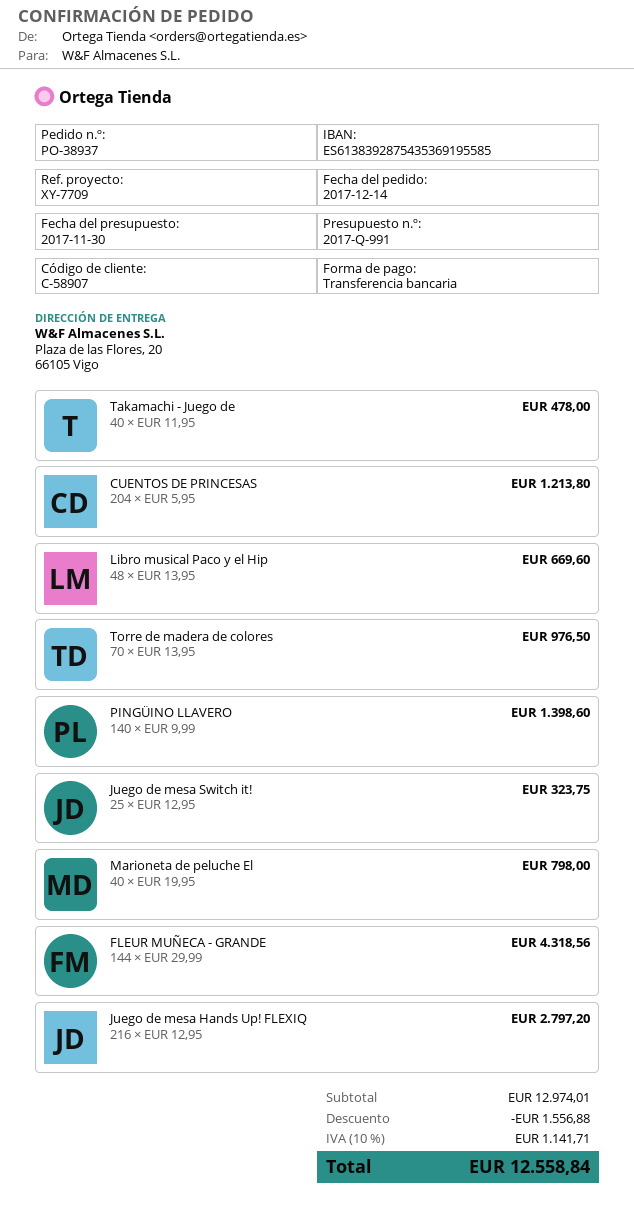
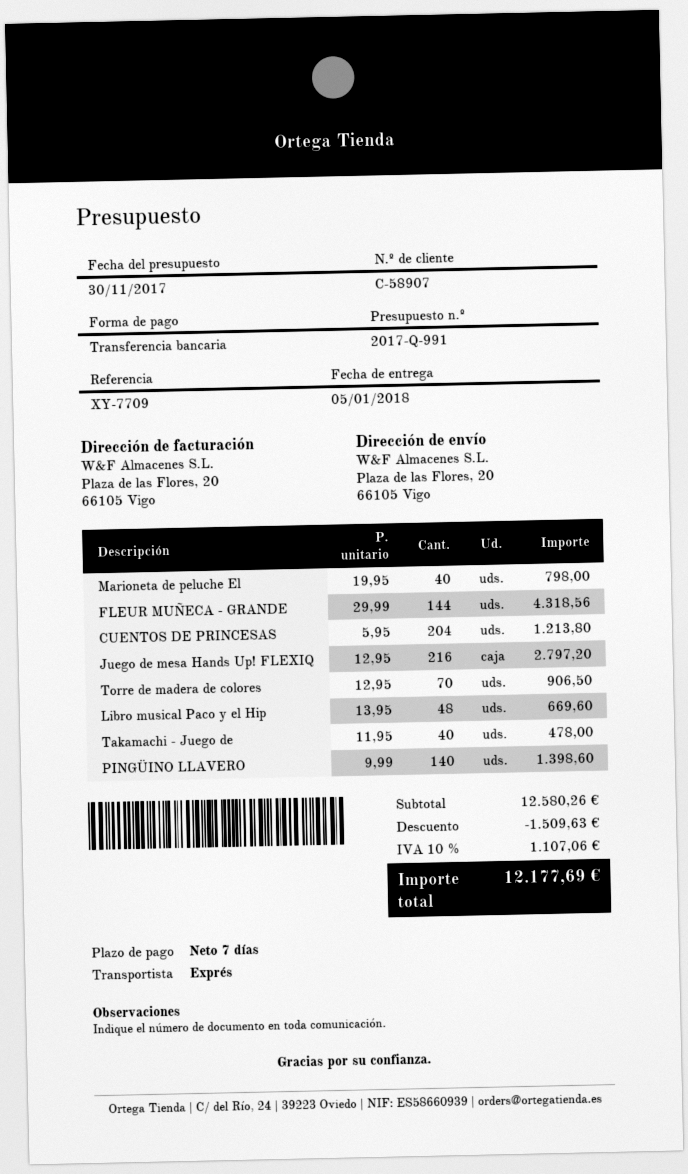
Torre de madera de colores: 70 x 13.95 = 976.50 -> 70 x 12.95 = 906.50
Juego de mesa Switch it!: 25 x 12.95 = 323.75 -> none
subtotal: 12974.01 -> 12580.26
discount: 1556.88 -> 1509.63
tax: 10% = 1141.71 -> 10% = 1107.06
total: 12558.84 -> 12177.69

